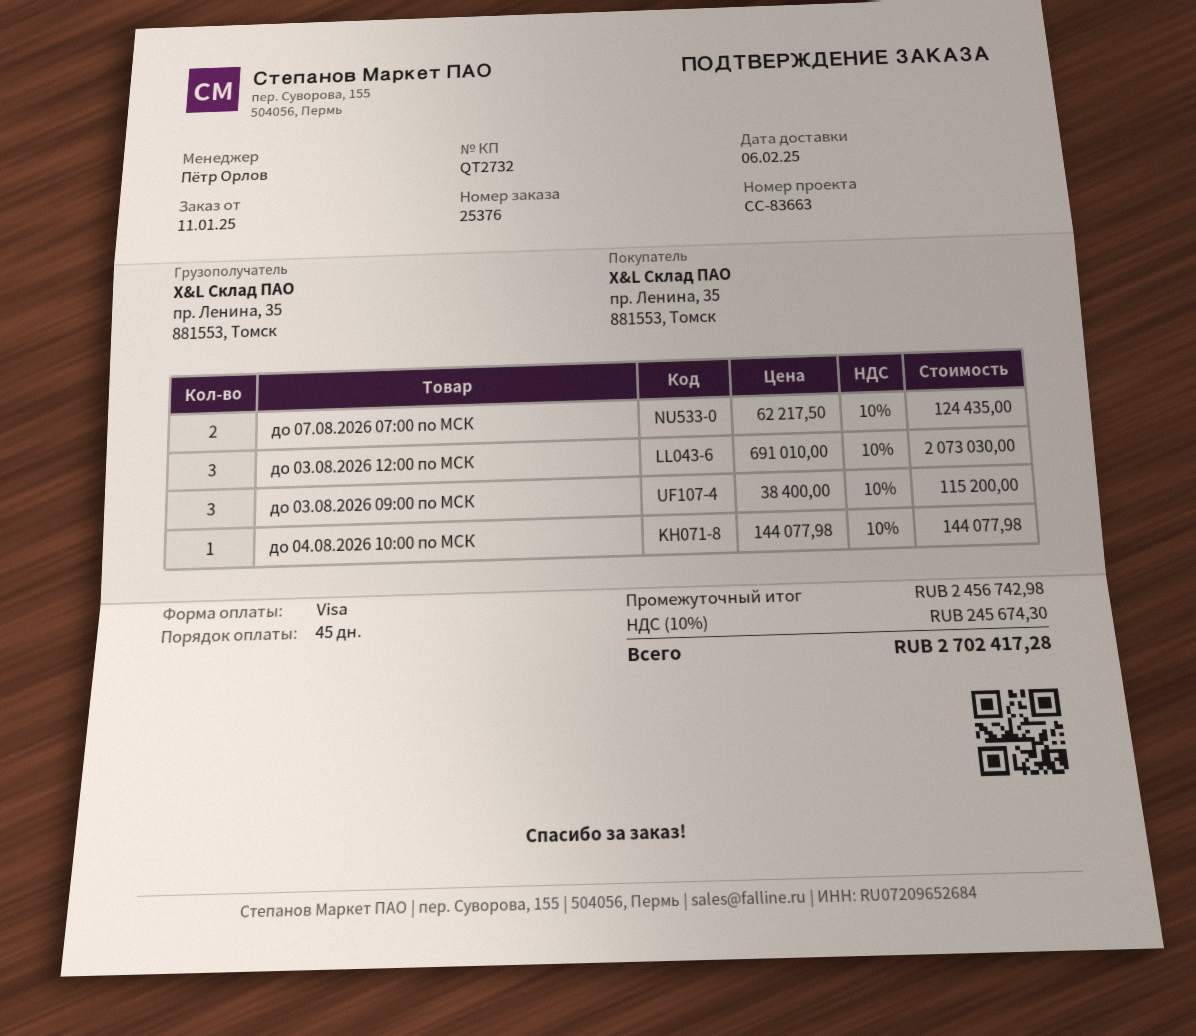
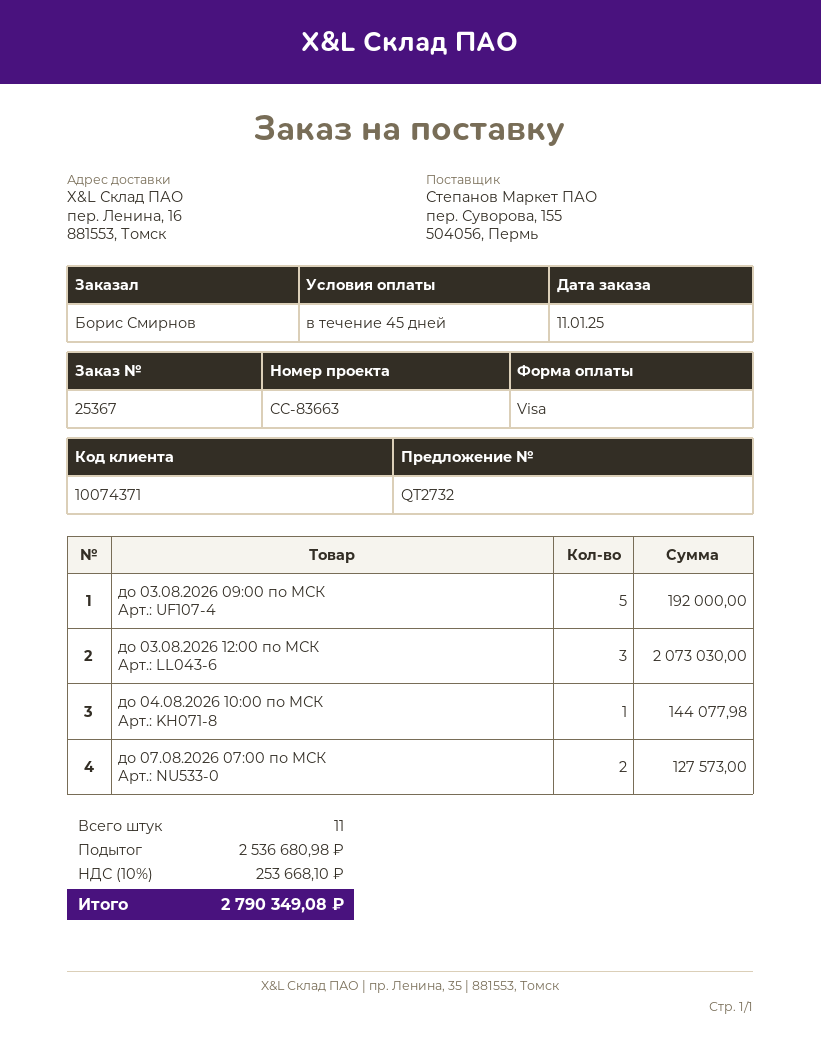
order number: 25376 -> 25367
ship to: пр. Ленина, 35, 881553, Томск -> пер. Ленина, 16, 881553, Томск
до 07.08.2026 07:00 по МСК: 2 for 124435.00 -> 2 for 127573.00
до 03.08.2026 09:00 по МСК: 3 for 115200.00 -> 5 for 192000.00
subtotal: 2456742.98 -> 2536680.98
tax: 10% = 245674.30 -> 10% = 253668.10
total: 2702417.28 -> 2790349.08

